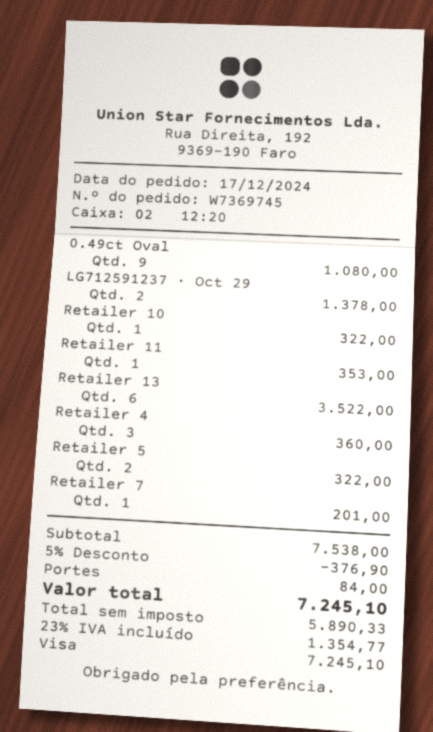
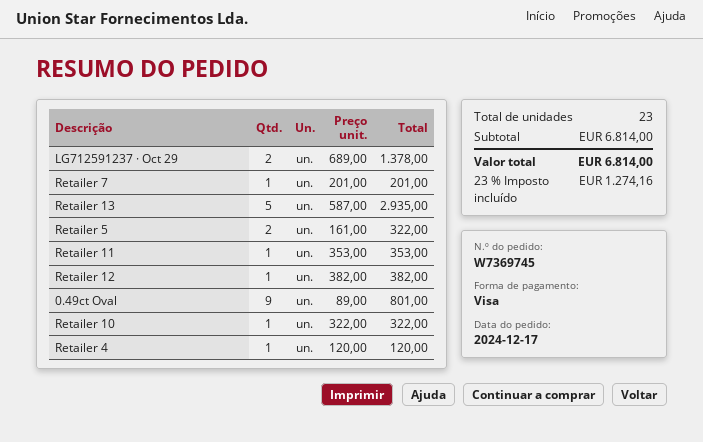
0.49ct Oval: 9 for 1080.00 -> 9 for 801.00
Retailer 13: 6 for 3522.00 -> 5 for 2935.00
Retailer 4: 3 for 360.00 -> 1 for 120.00
Retailer 12: none -> 1 for 382.00
subtotal: 7538.00 -> 6814.00
discount: 5% = 376.90 -> none
shipping: 84.00 -> none
tax: 23% = 1354.77 -> 23% = 1274.16
total: 7245.10 -> 6814.00

